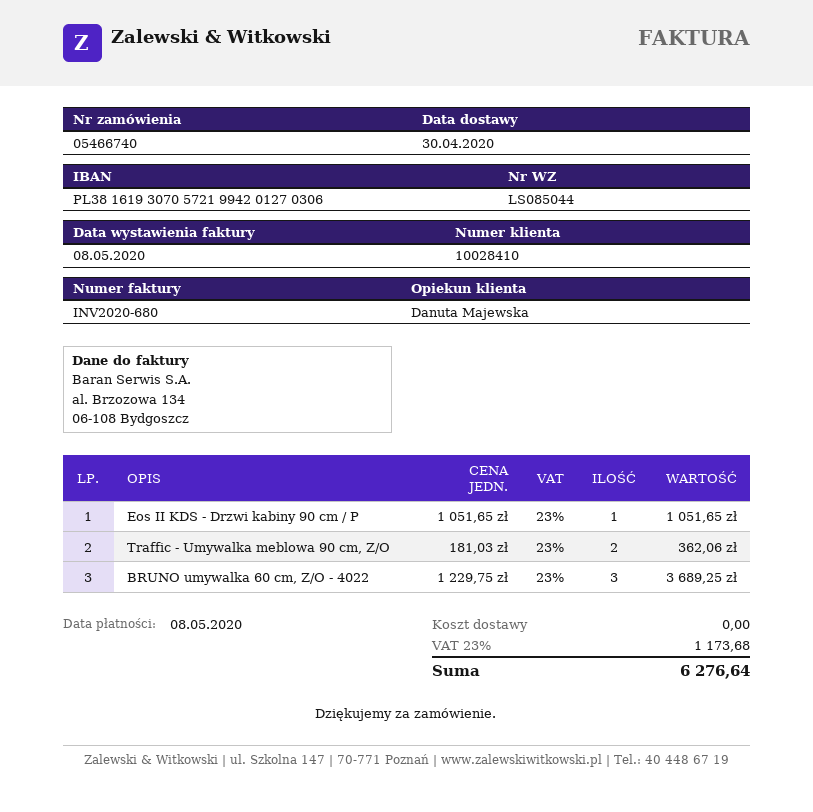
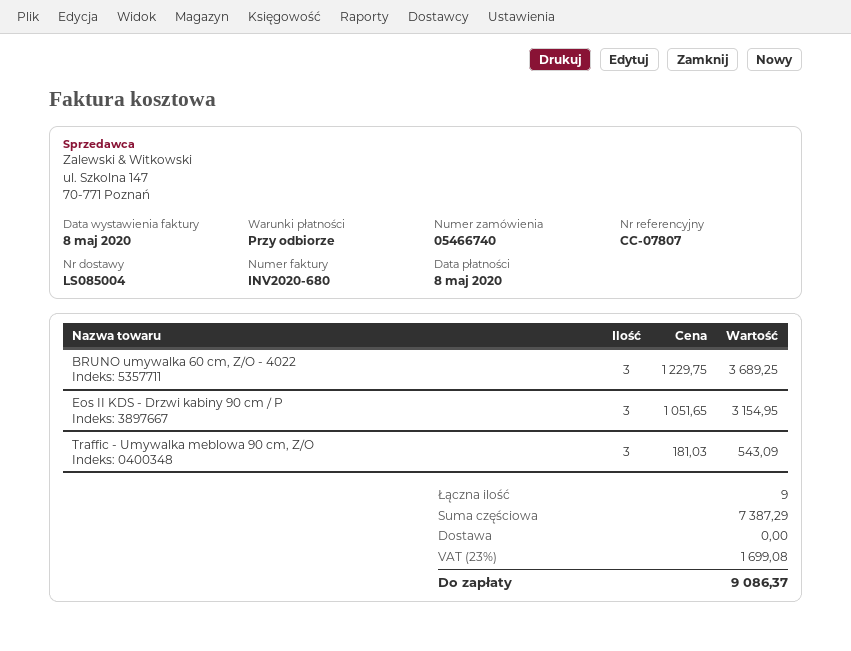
delivery note number: LS085044 -> LS085004
Eos II KDS - Drzwi kabiny 90 cm / P: 1 x 1051.65 = 1051.65 -> 3 x 1051.65 = 3154.95
Traffic - Umywalka meblowa 90 cm, Z/O: 2 x 181.03 = 362.06 -> 3 x 181.03 = 543.09
tax: 23% = 1173.68 -> 23% = 1699.08
total: 6276.64 -> 9086.37

